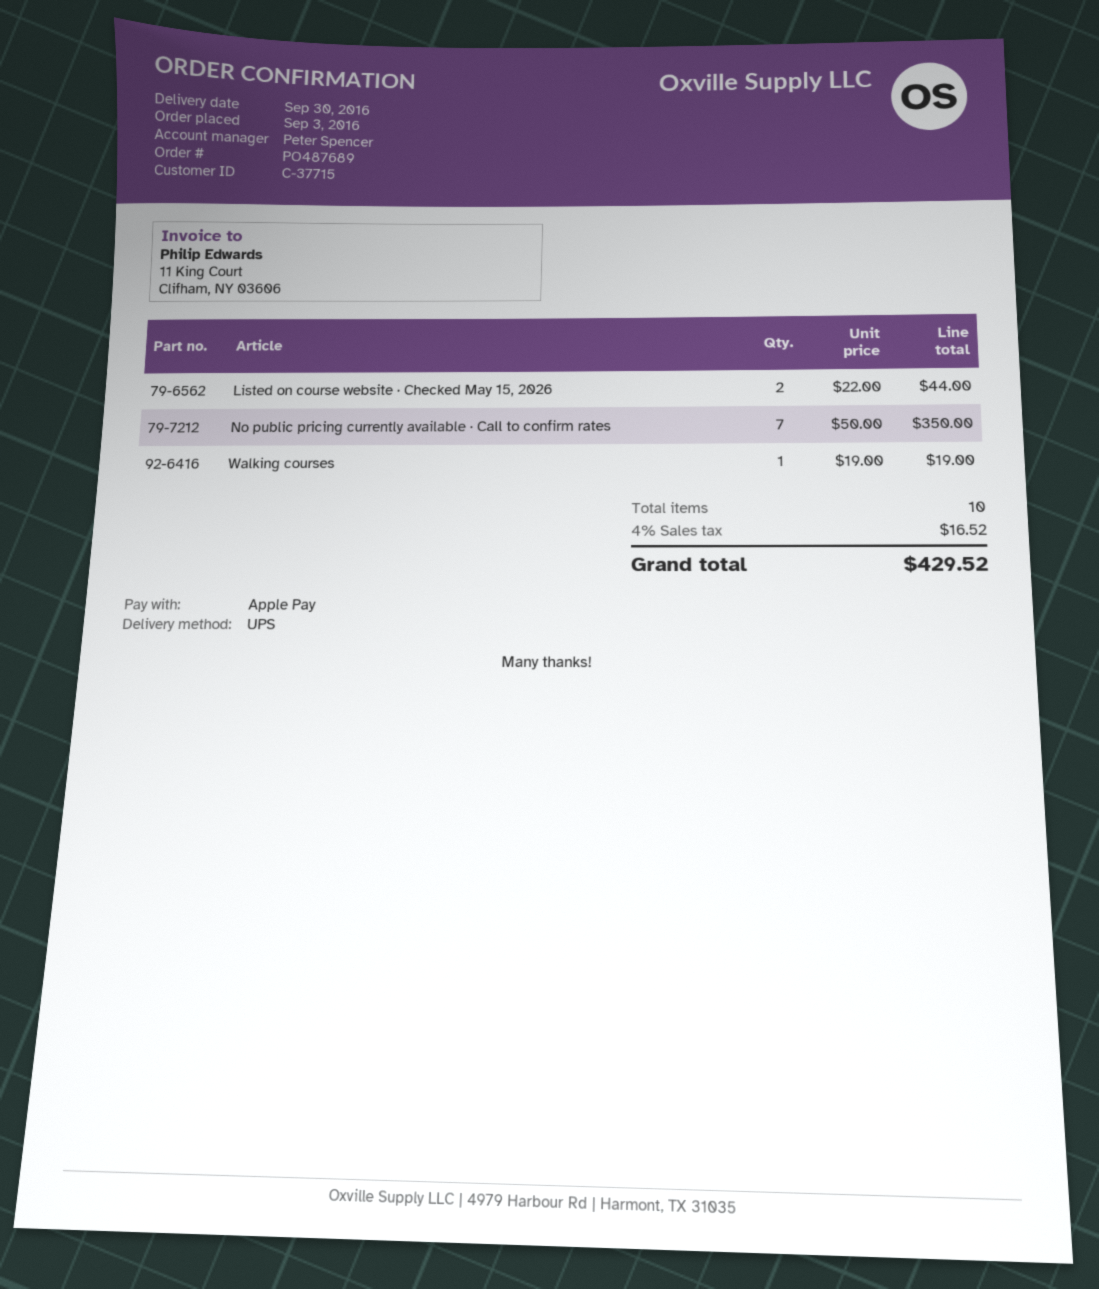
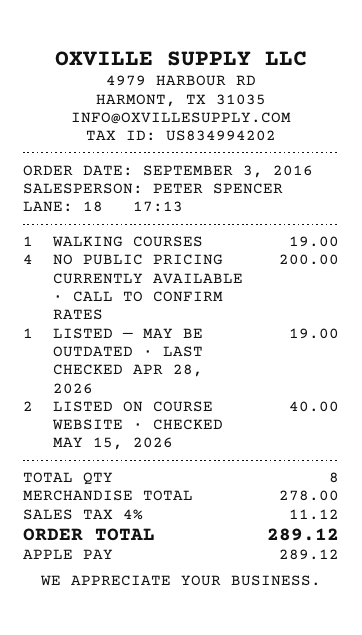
Listed on course website · Checked May 15, 2026: 2 for 44.00 -> 2 for 40.00
No public pricing currently available · Call to confirm rates: 7 for 350.00 -> 4 for 200.00
LISTED — MAY BE OUTDATED · LAST CHECKED APR 28, 2026: none -> 1 for 19.00
total quantity: 10 -> 8
tax: 4% = 16.52 -> 4% = 11.12
total: 429.52 -> 289.12

